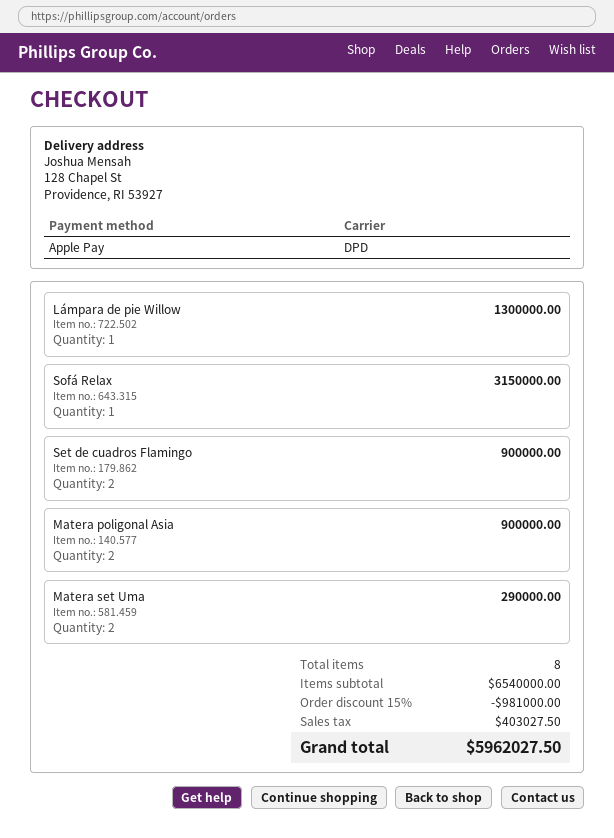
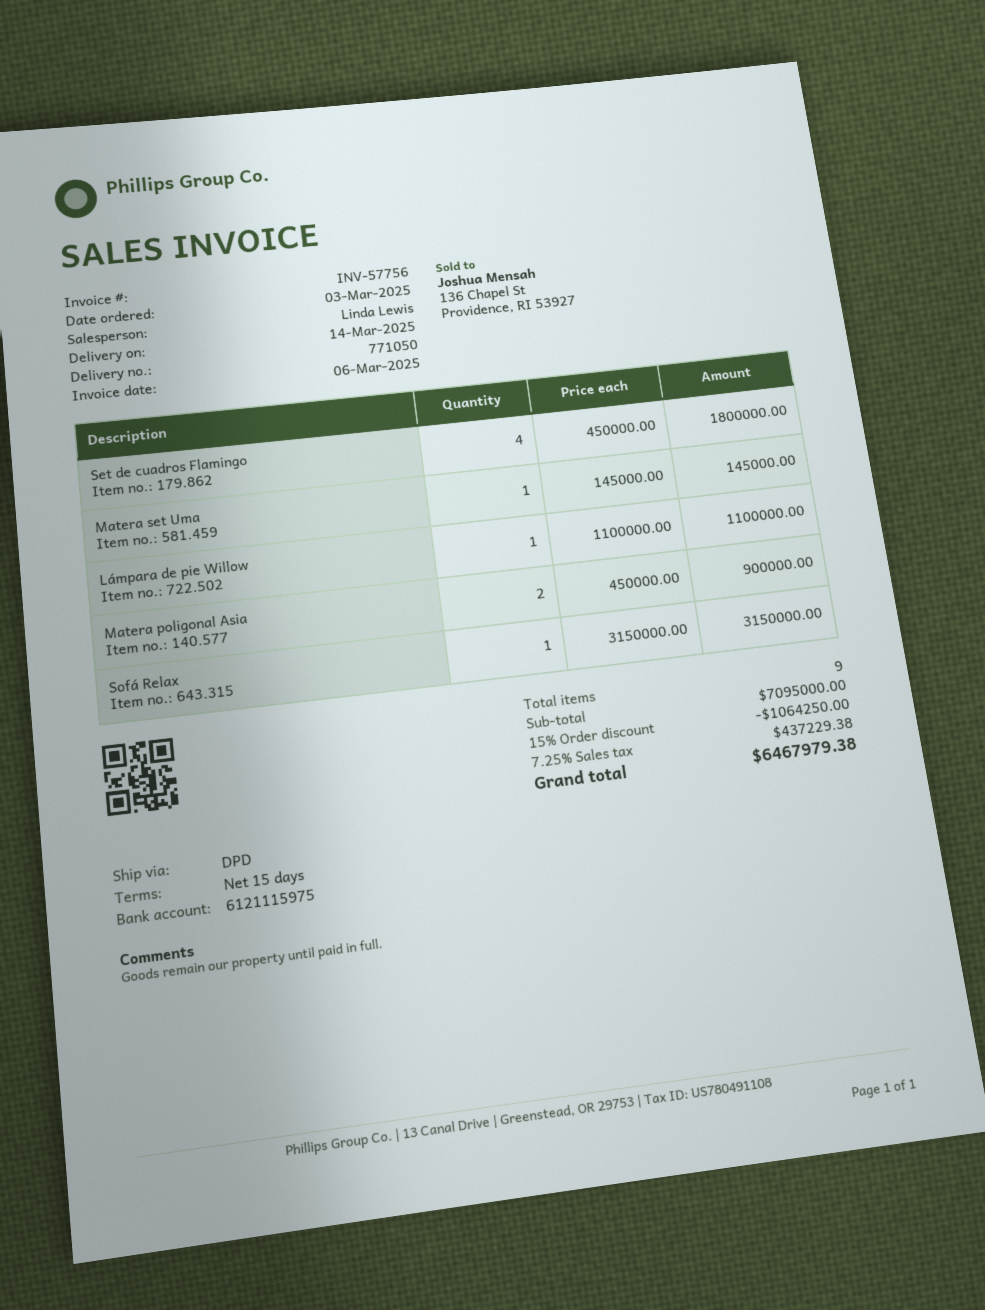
Lámpara de pie Willow: 1 for 1300000.00 -> 1 for 1100000.00
Set de cuadros Flamingo: 2 for 900000.00 -> 4 for 1800000.00
Matera set Uma: 2 for 290000.00 -> 1 for 145000.00
total quantity: 8 -> 9
subtotal: 6540000.00 -> 7095000.00
discount: 15% = 981000.00 -> 15% = 1064250.00
tax: 403027.50 -> 437229.38
total: 5962027.50 -> 6467979.38

